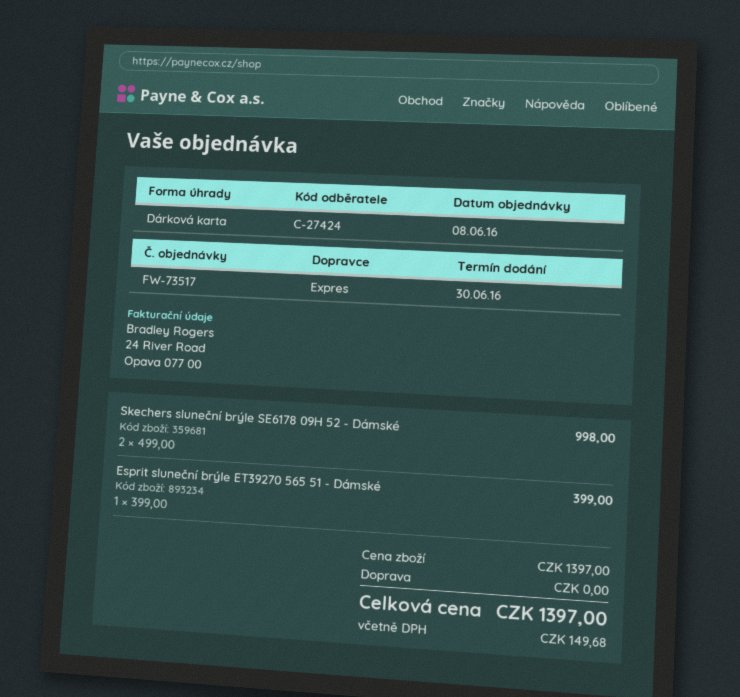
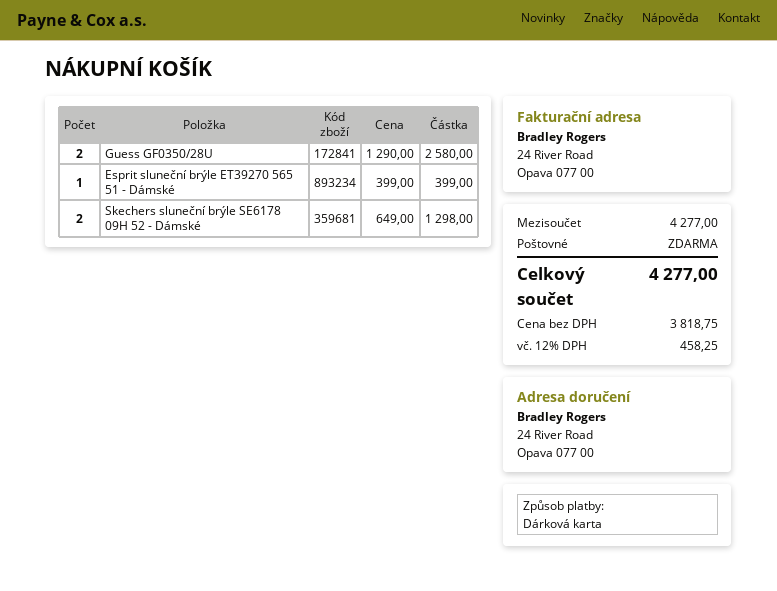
Skechers sluneční brýle SE6178 09H 52 - Dámské: 2 x 499.00 = 998.00 -> 2 x 649.00 = 1298.00
Guess GF0350/28U: none -> 2 x 1290.00 = 2580.00
subtotal: 1397.00 -> 4277.00
tax: 149.68 -> 458.25
total: 1397.00 -> 4277.00

